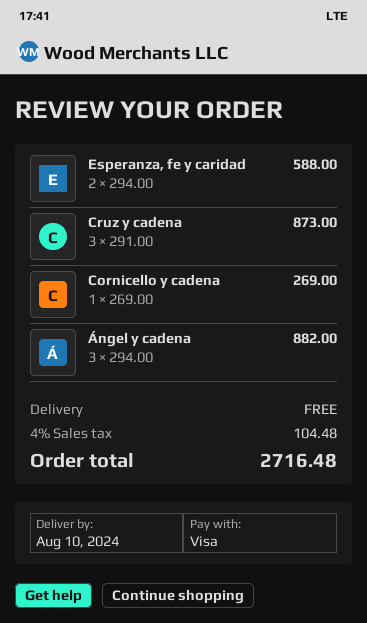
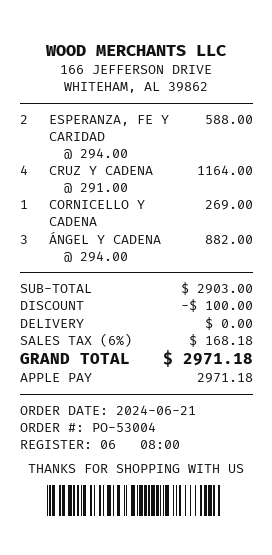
payment method: Visa -> Apple Pay
Cruz y cadena: 3 x 291.00 = 873.00 -> 4 x 291.00 = 1164.00
discount: none -> 100.00
tax: 4% = 104.48 -> 6% = 168.18
total: 2716.48 -> 2971.18

